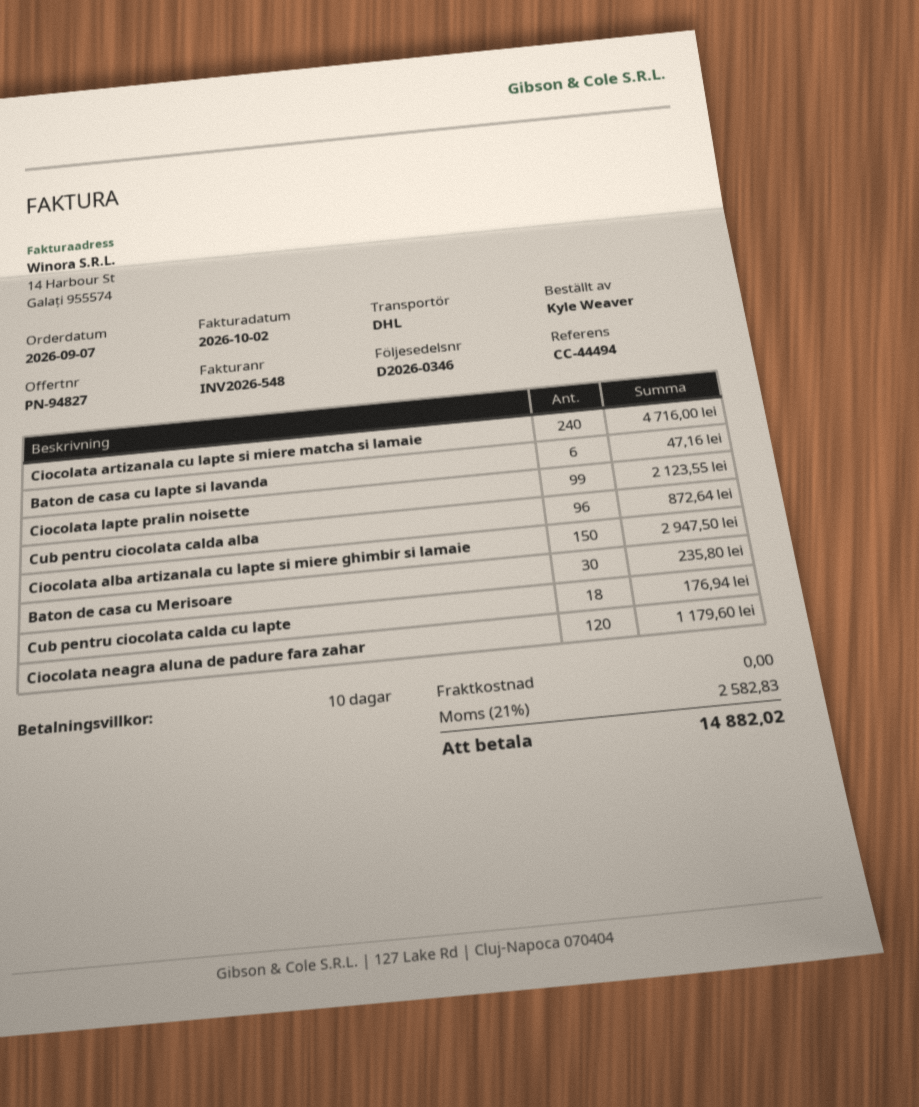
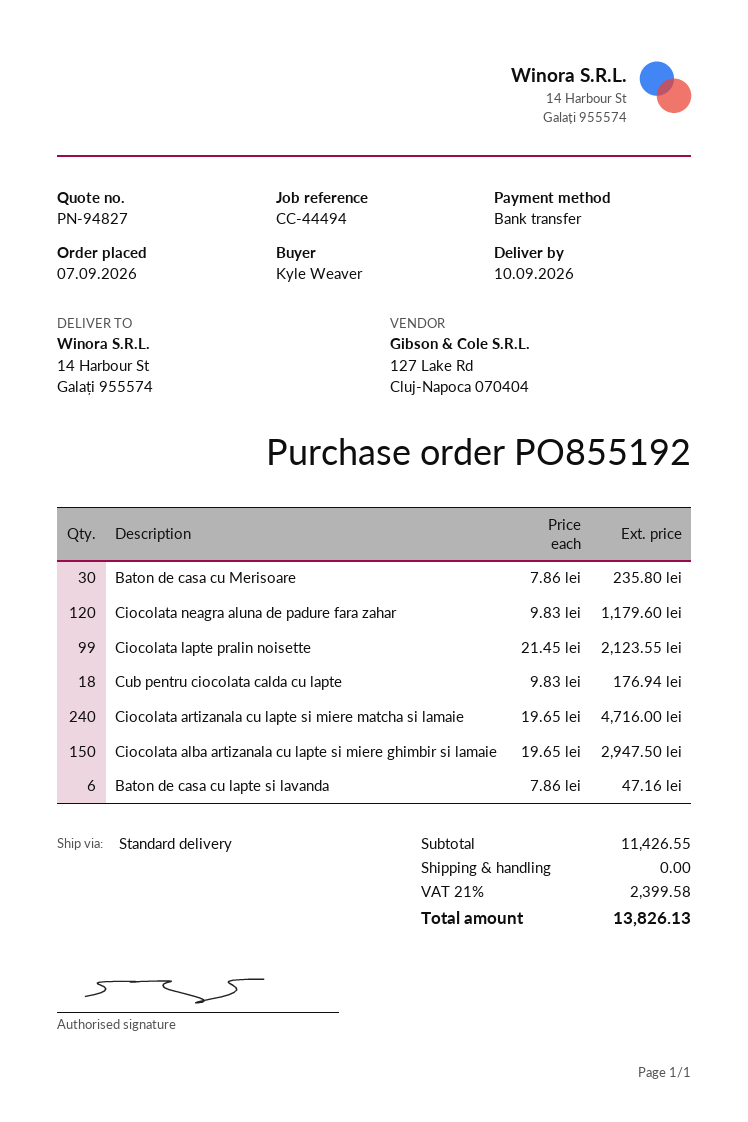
shipping method: DHL -> standard
Cub pentru ciocolata calda alba: 96 for 872.64 -> none
tax: 21% = 2582.83 -> 21% = 2399.58
total: 14882.02 -> 13826.13

